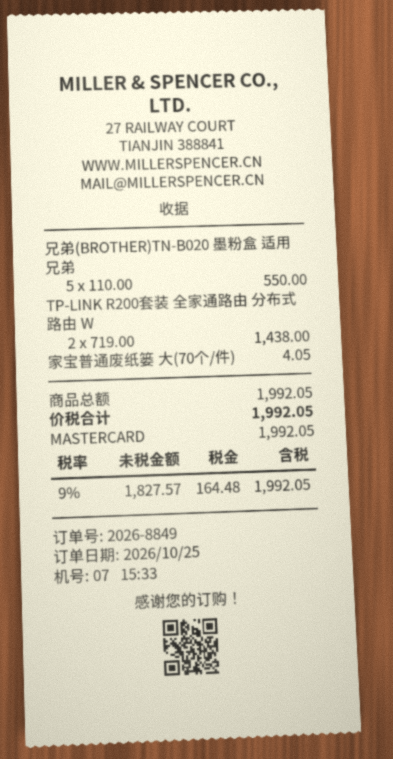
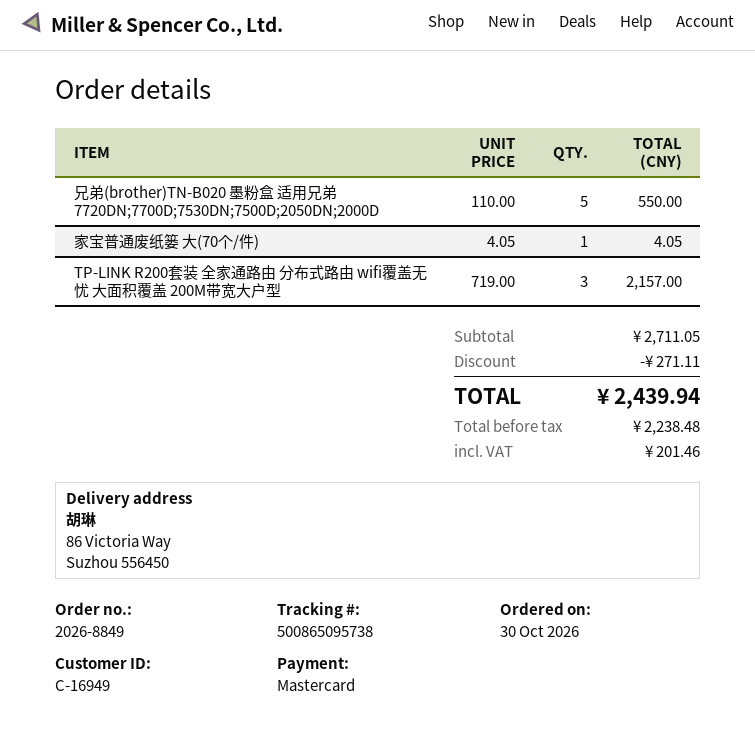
order date: 2026-10-25 -> 2026-10-30
TP-LINK R200套装 全家通路由 分布式路由 W: 2 x 719.00 = 1438.00 -> 3 x 719.00 = 2157.00
subtotal: 1992.05 -> 2711.05
discount: none -> 271.11
net: 1827.57 -> 2238.48
tax: 164.48 -> 201.46
total: 1992.05 -> 2439.94

